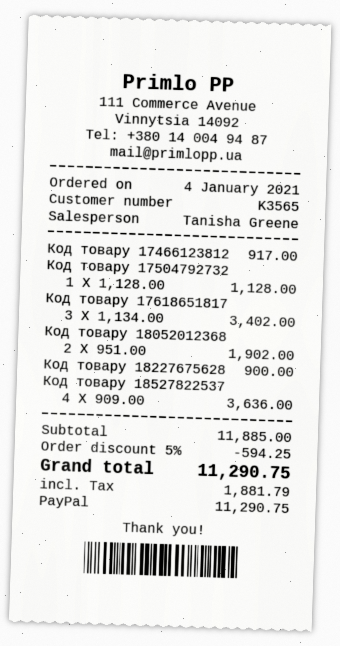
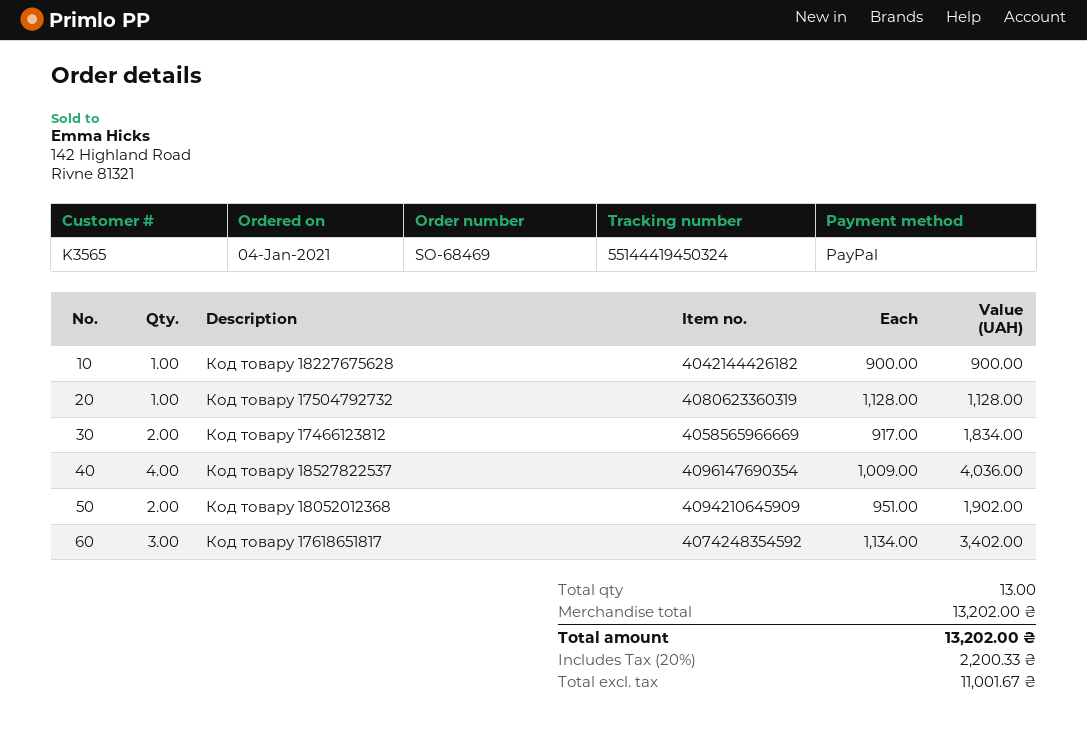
Код товару 17466123812: 1 x 917.00 = 917.00 -> 2 x 917.00 = 1834.00
Код товару 18527822537: 4 x 909.00 = 3636.00 -> 4 x 1009.00 = 4036.00
subtotal: 11885.00 -> 13202.00
discount: 5% = 594.25 -> none
tax: 1881.79 -> 2200.33
total: 11290.75 -> 13202.00

